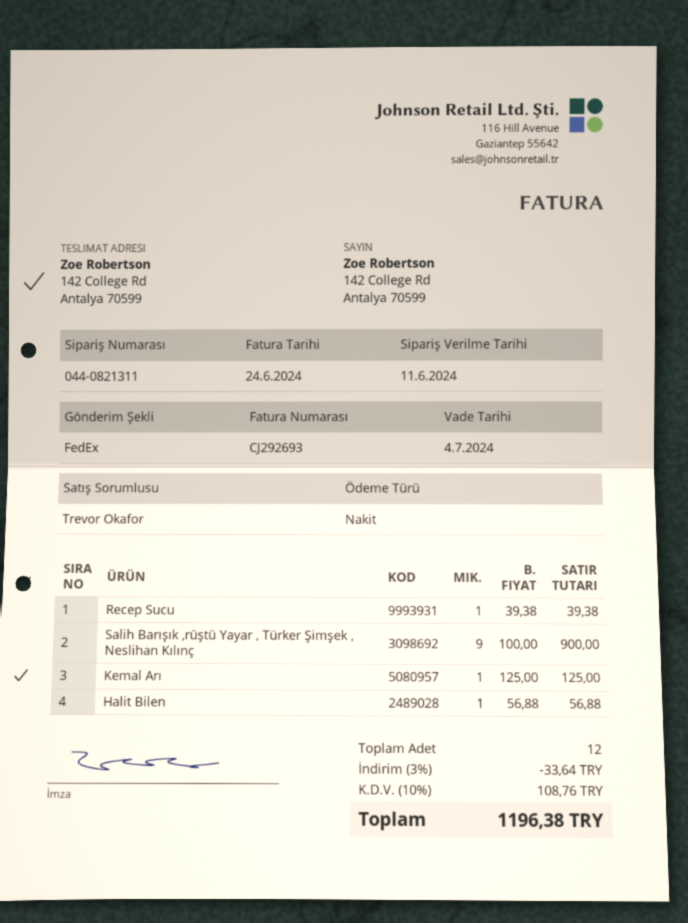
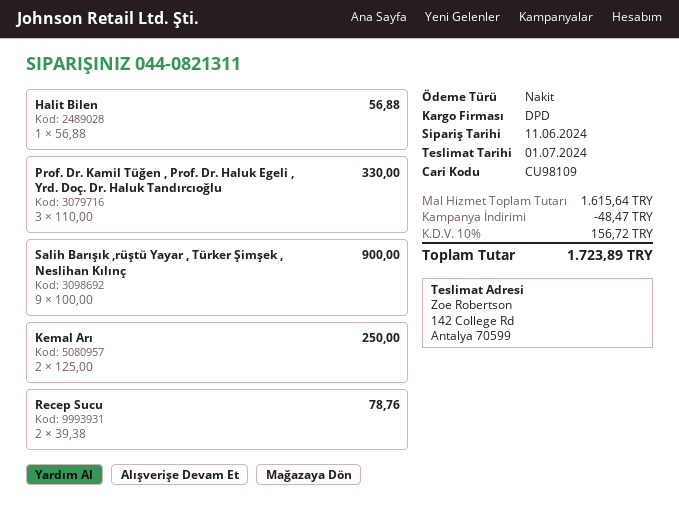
shipping method: FedEx -> DPD
Recep Sucu: 1 x 39.38 = 39.38 -> 2 x 39.38 = 78.76
Kemal Arı: 1 x 125.00 = 125.00 -> 2 x 125.00 = 250.00
Prof. Dr. Kamil Tüğen , Prof. Dr. Haluk Egeli , Yrd. Doç. Dr. Haluk Tandırcıoğlu: none -> 3 x 110.00 = 330.00
discount: 33.64 -> 48.47
tax: 10% = 108.76 -> 10% = 156.72
total: 1196.38 -> 1723.89

